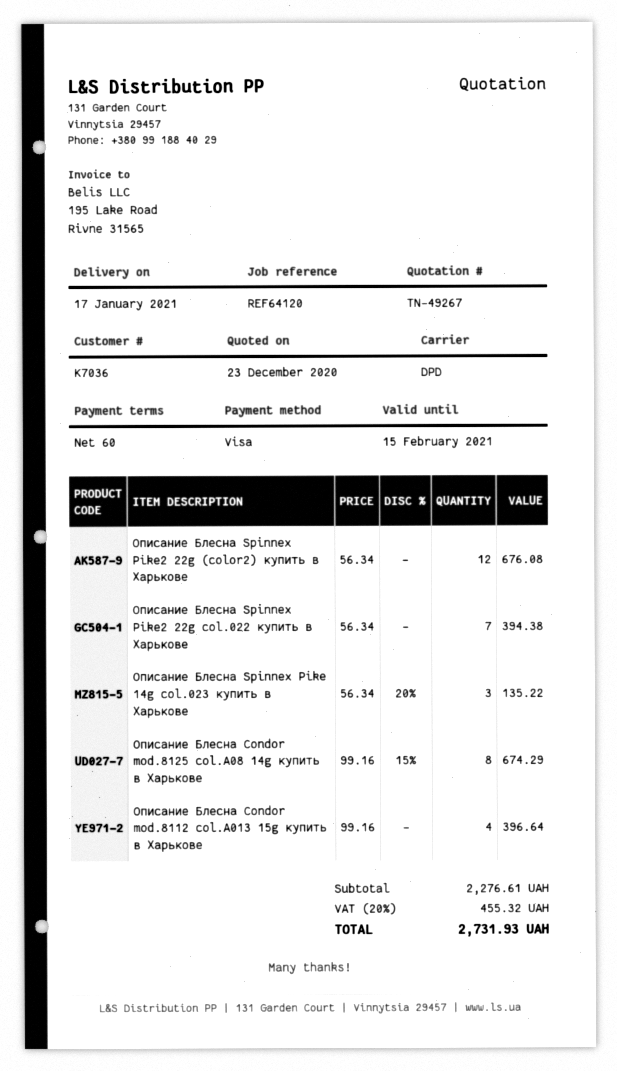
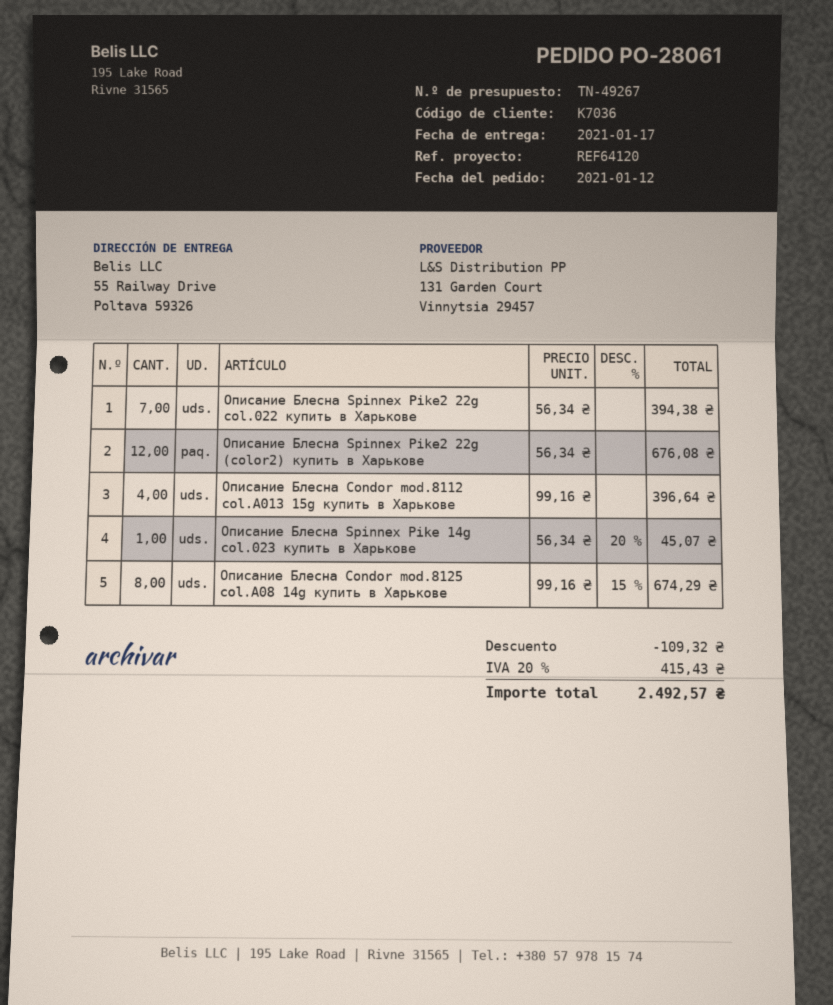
Описание Блесна Spinnex Pike 14g col.023 купить в Харькове: 3 x 56.34 - 20% = 135.22 -> 1 x 56.34 - 20% = 45.07
discount: none -> 109.32
tax: 20% = 455.32 -> 20% = 415.43
total: 2731.93 -> 2492.57

